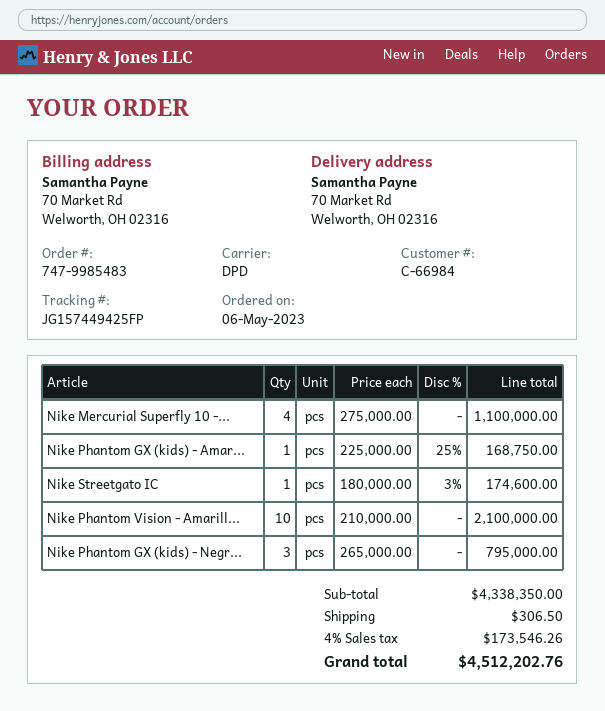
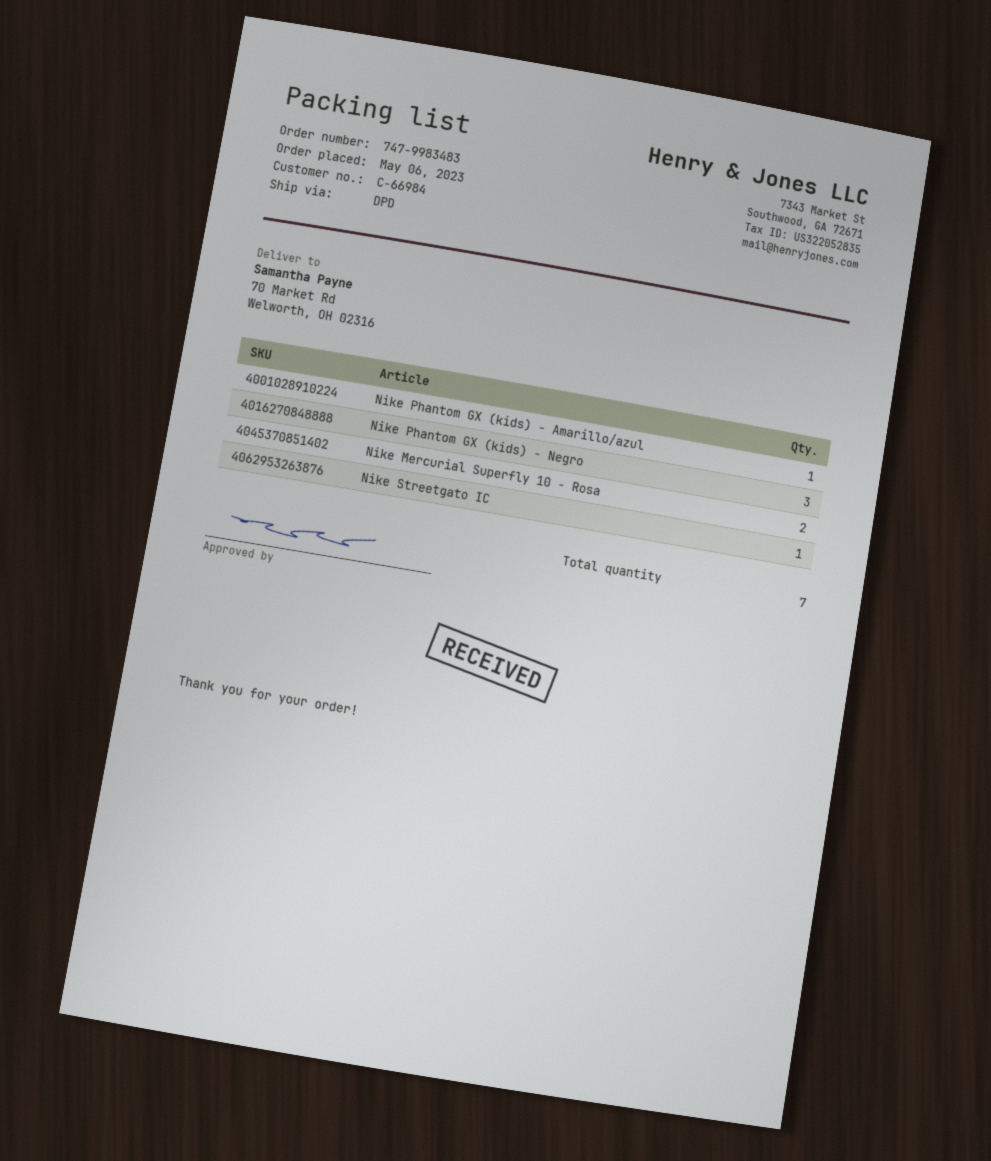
order number: 747-9985483 -> 747-9983483
Nike Mercurial Superfly 10 -...: 4 -> 2
Nike Phantom Vision - Amarill...: 10 -> none

